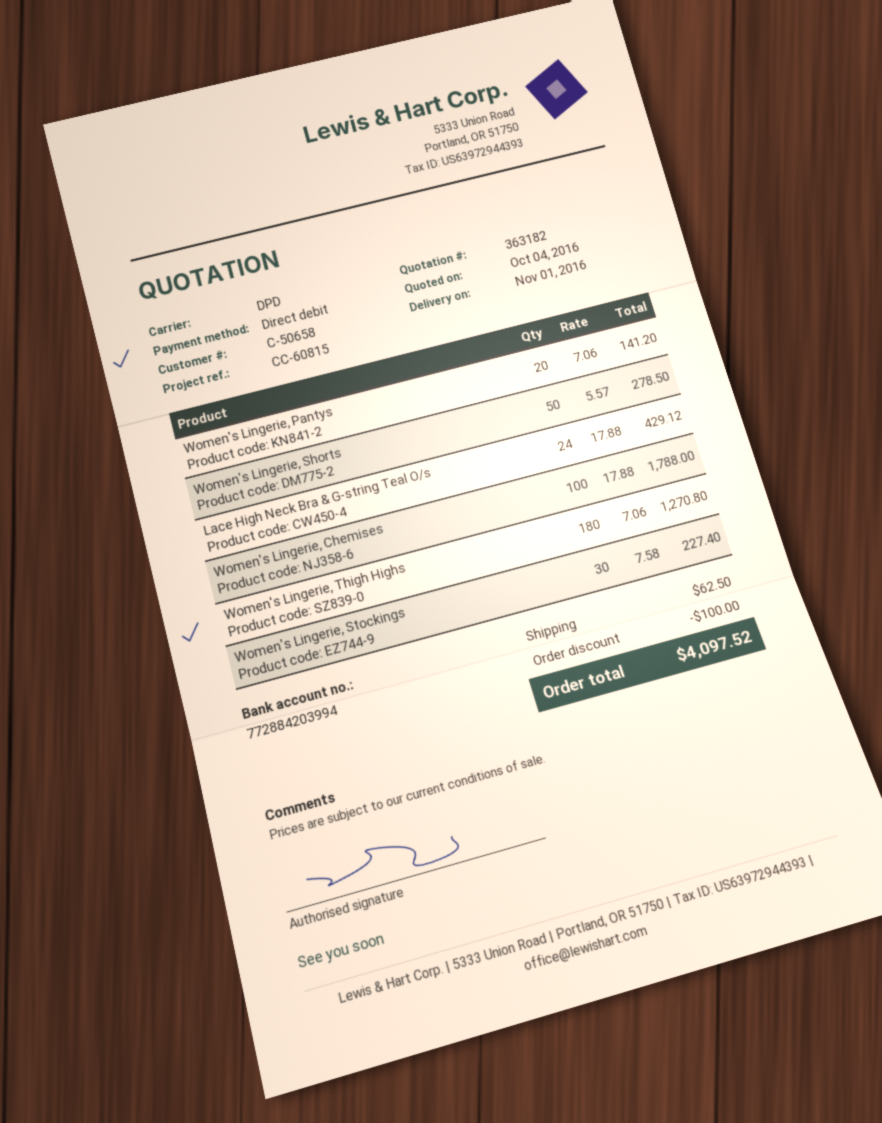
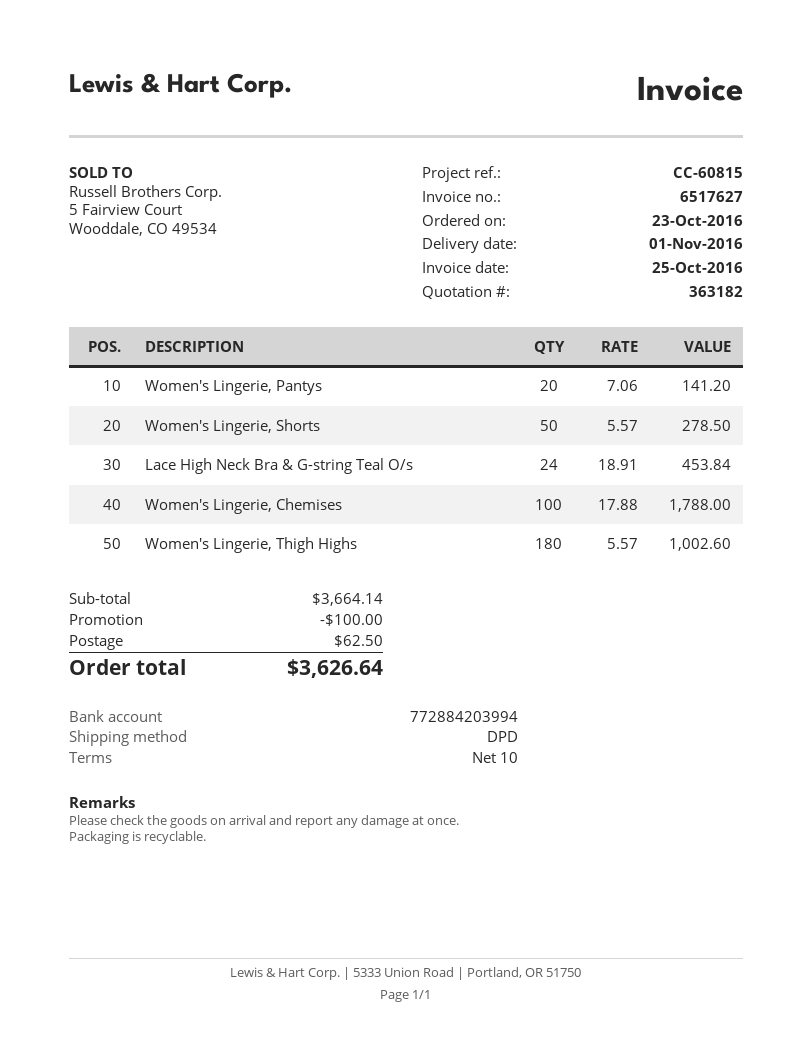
Lace High Neck Bra & G-string Teal O/s: 24 x 17.88 = 429.12 -> 24 x 18.91 = 453.84
Women's Lingerie, Thigh Highs: 180 x 7.06 = 1270.80 -> 180 x 5.57 = 1002.60
Women's Lingerie, Stockings: 30 x 7.58 = 227.40 -> none
total: 4097.52 -> 3626.64

